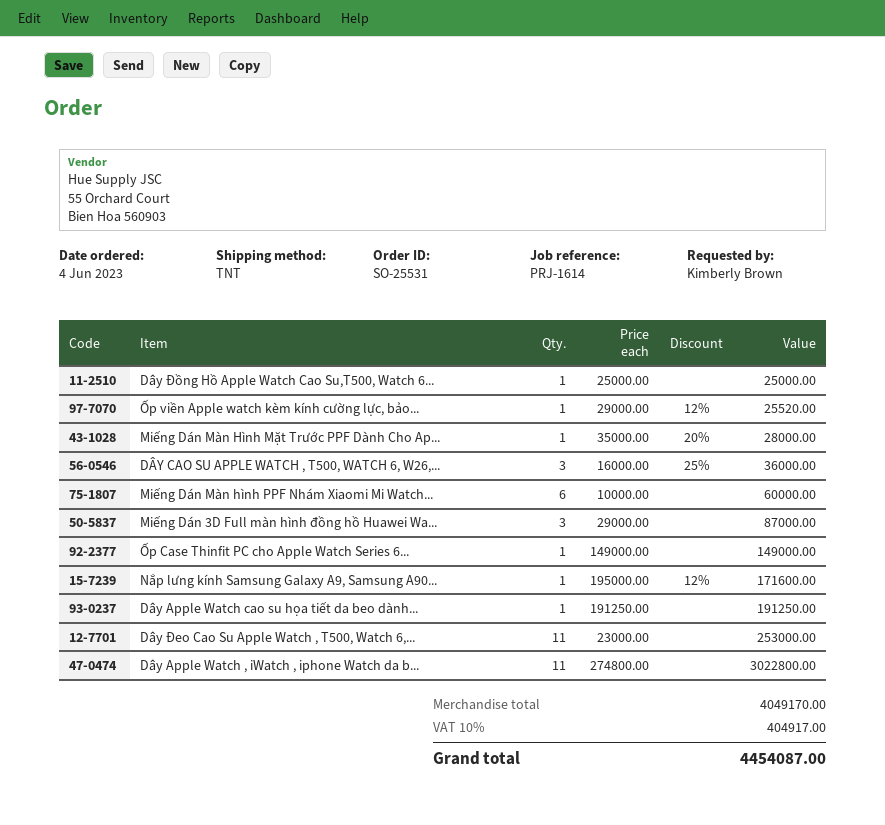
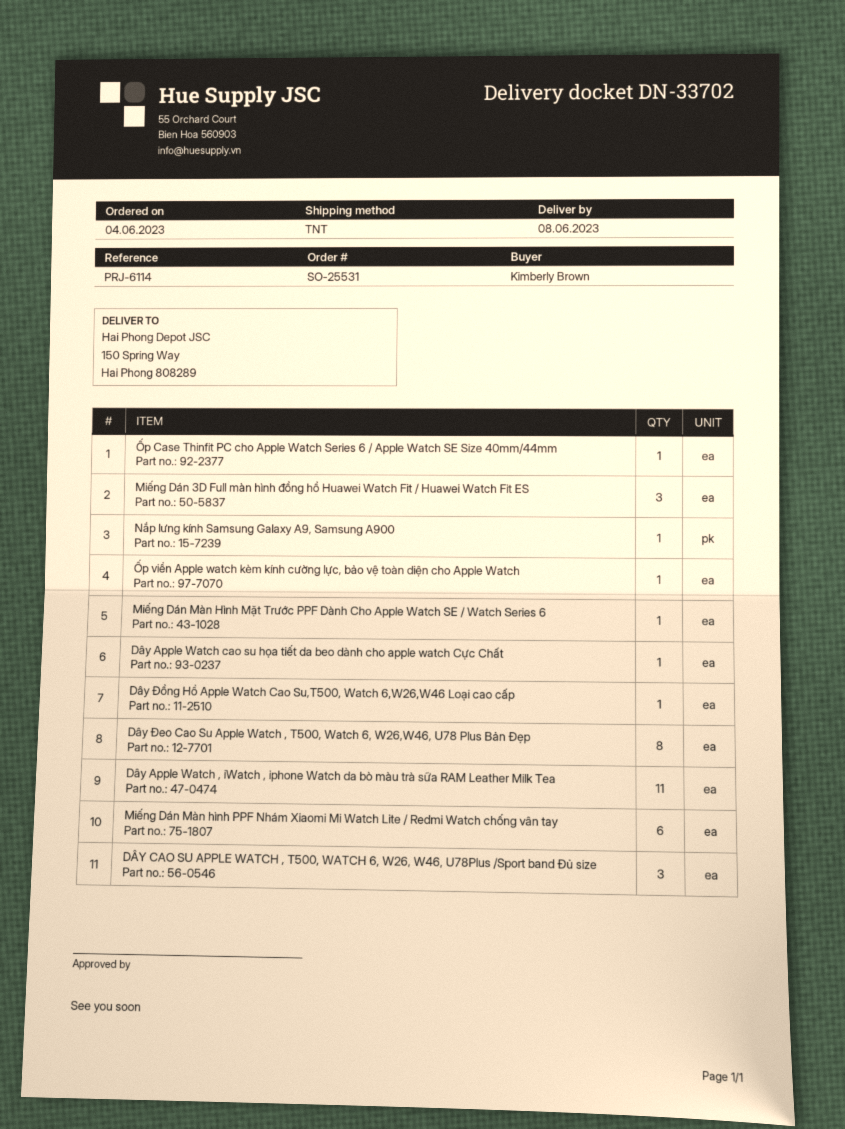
reference: PRJ-1614 -> PRJ-6114
Dây Đeo Cao Su Apple Watch , T500, Watch 6,...: 11 -> 8

